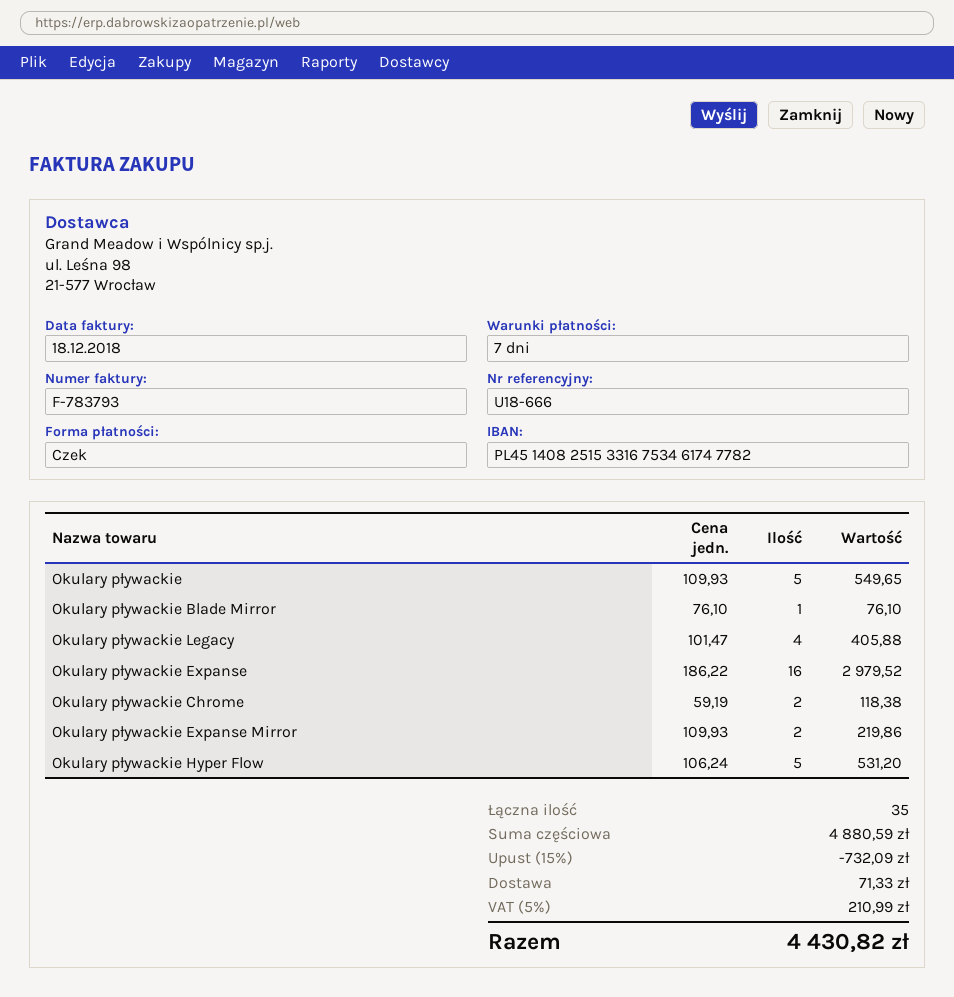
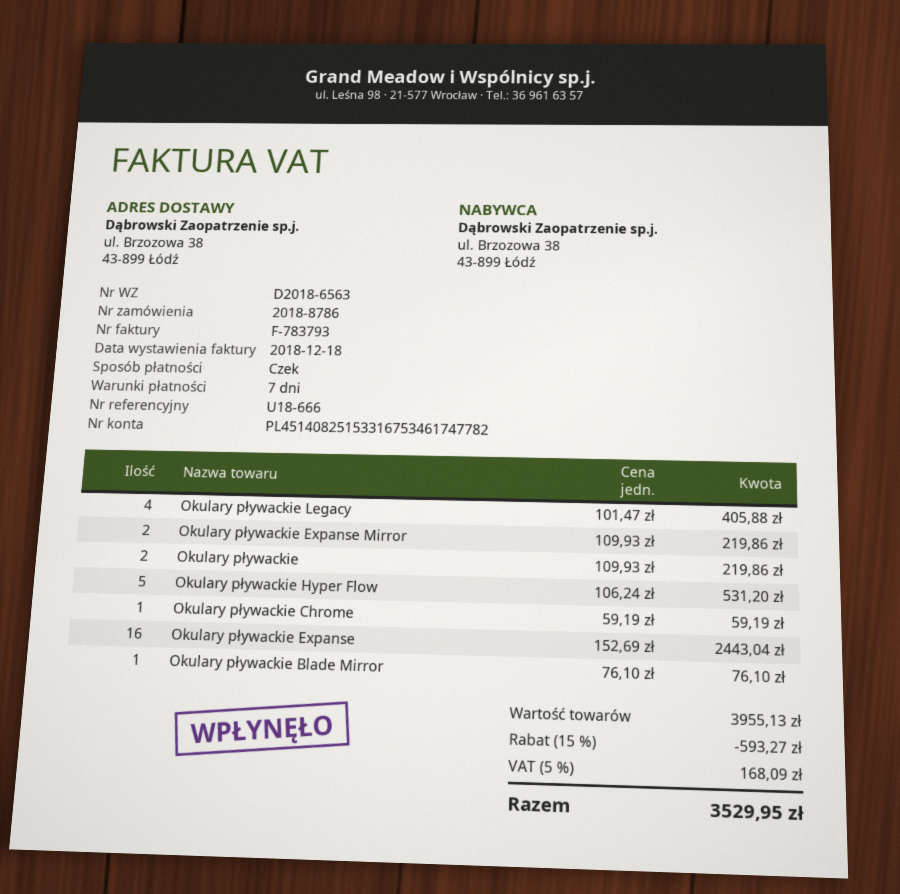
Okulary pływackie: 5 x 109.93 = 549.65 -> 2 x 109.93 = 219.86
Okulary pływackie Expanse: 16 x 186.22 = 2979.52 -> 16 x 152.69 = 2443.04
Okulary pływackie Chrome: 2 x 59.19 = 118.38 -> 1 x 59.19 = 59.19
subtotal: 4880.59 -> 3955.13
discount: 15% = 732.09 -> 15% = 593.27
shipping: 71.33 -> none
tax: 5% = 210.99 -> 5% = 168.09
total: 4430.82 -> 3529.95

